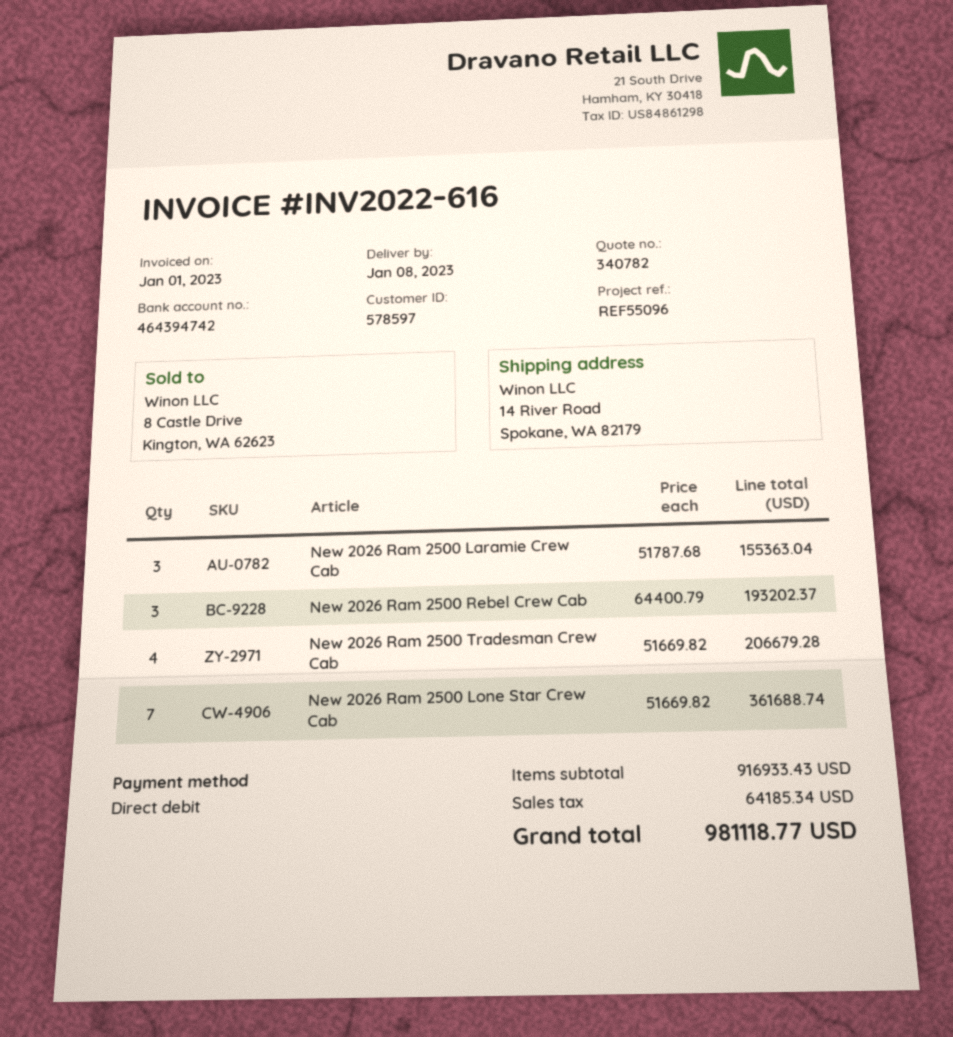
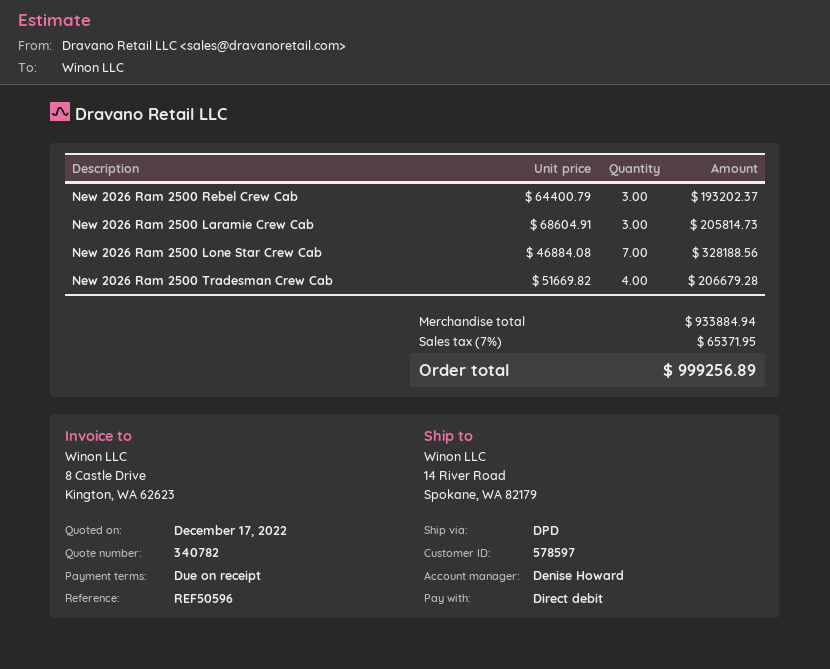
reference: REF55096 -> REF50596
New 2026 Ram 2500 Laramie Crew Cab: 3 x 51787.68 = 155363.04 -> 3 x 68604.91 = 205814.73
New 2026 Ram 2500 Lone Star Crew Cab: 7 x 51669.82 = 361688.74 -> 7 x 46884.08 = 328188.56
subtotal: 916933.43 -> 933884.94
tax: 64185.34 -> 65371.95
total: 981118.77 -> 999256.89

